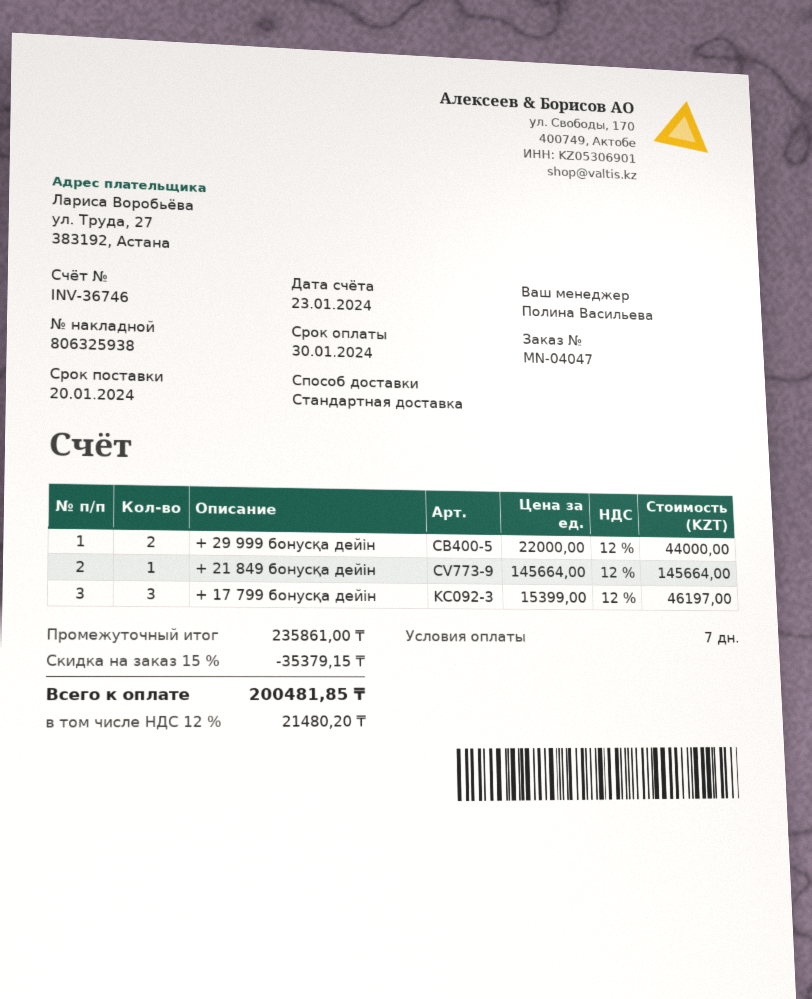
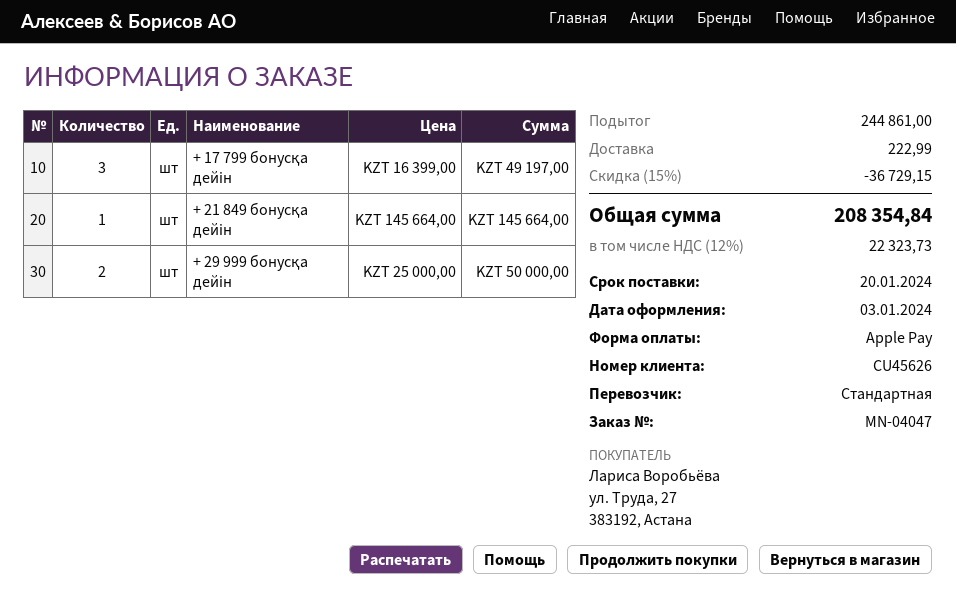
+ 29 999 бонусқа дейін: 2 x 22000.00 = 44000.00 -> 2 x 25000.00 = 50000.00
+ 17 799 бонусқа дейін: 3 x 15399.00 = 46197.00 -> 3 x 16399.00 = 49197.00
subtotal: 235861.00 -> 244861.00
discount: 15% = 35379.15 -> 15% = 36729.15
shipping: none -> 222.99
tax: 12% = 21480.20 -> 12% = 22323.73
total: 200481.85 -> 208354.84

